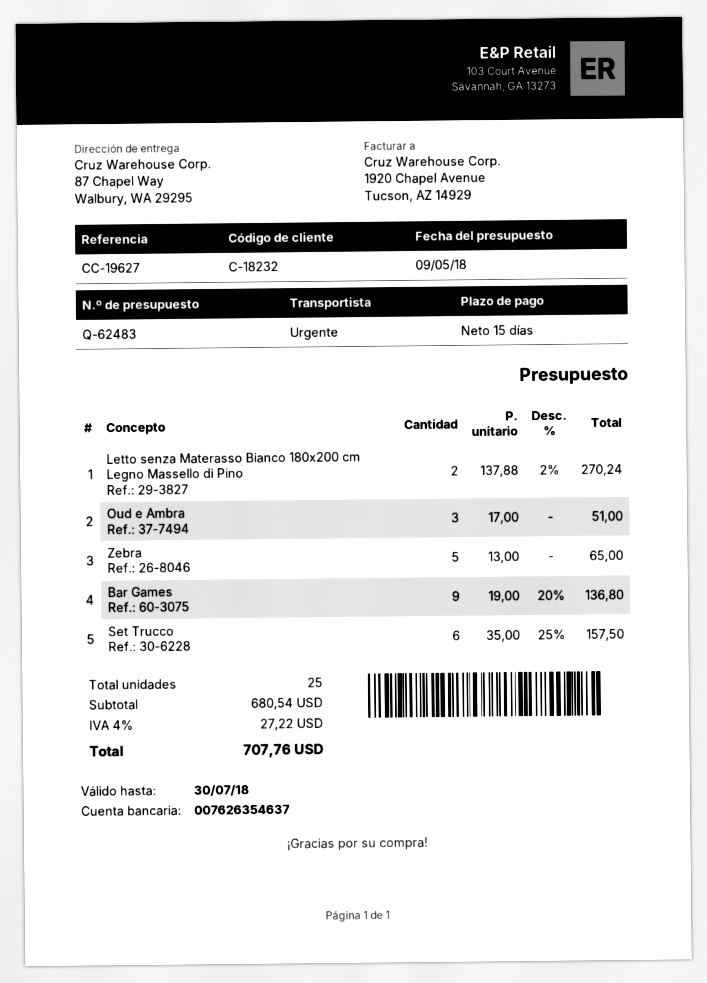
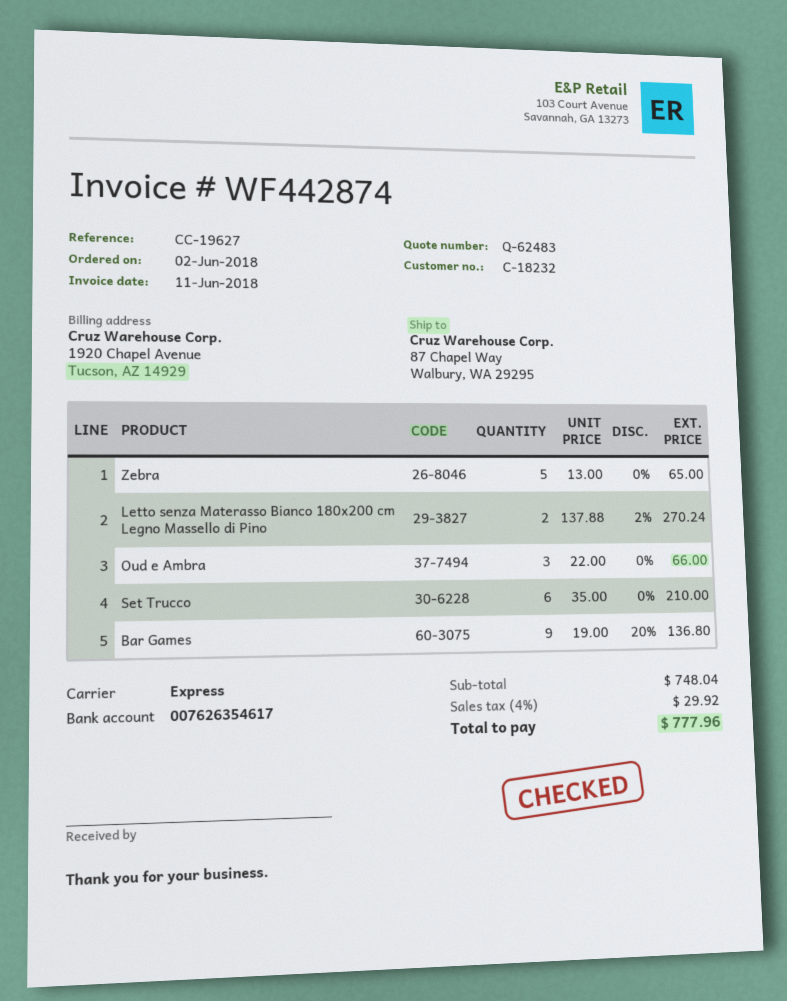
bank account: 007626354637 -> 007626354617
Oud e Ambra: 3 x 17.00 = 51.00 -> 3 x 22.00 = 66.00
Set Trucco: 6 x 35.00 - 25% = 157.50 -> 6 x 35.00 = 210.00
subtotal: 680.54 -> 748.04
tax: 4% = 27.22 -> 4% = 29.92
total: 707.76 -> 777.96

